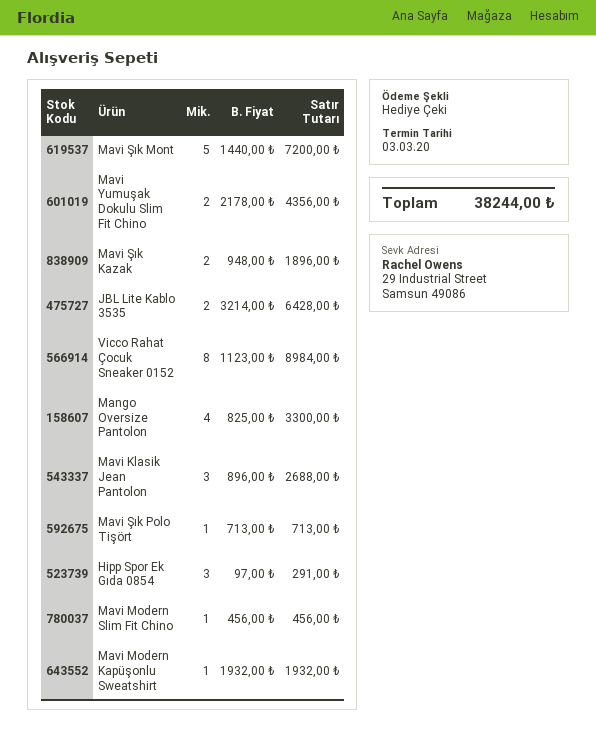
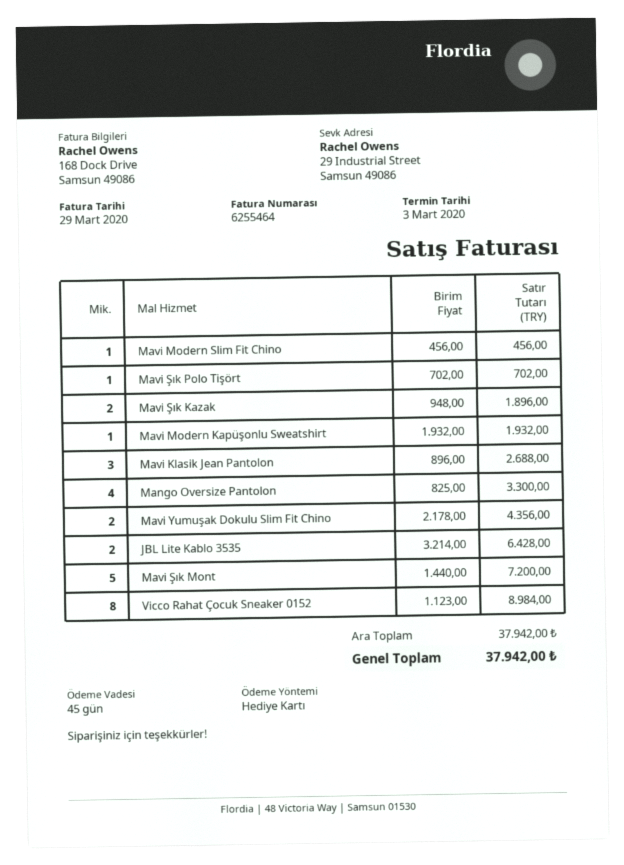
Mavi Şık Polo Tişört: 1 x 713.00 = 713.00 -> 1 x 702.00 = 702.00
Hipp Spor Ek Gıda 0854: 3 x 97.00 = 291.00 -> none
total: 38244.00 -> 37942.00

